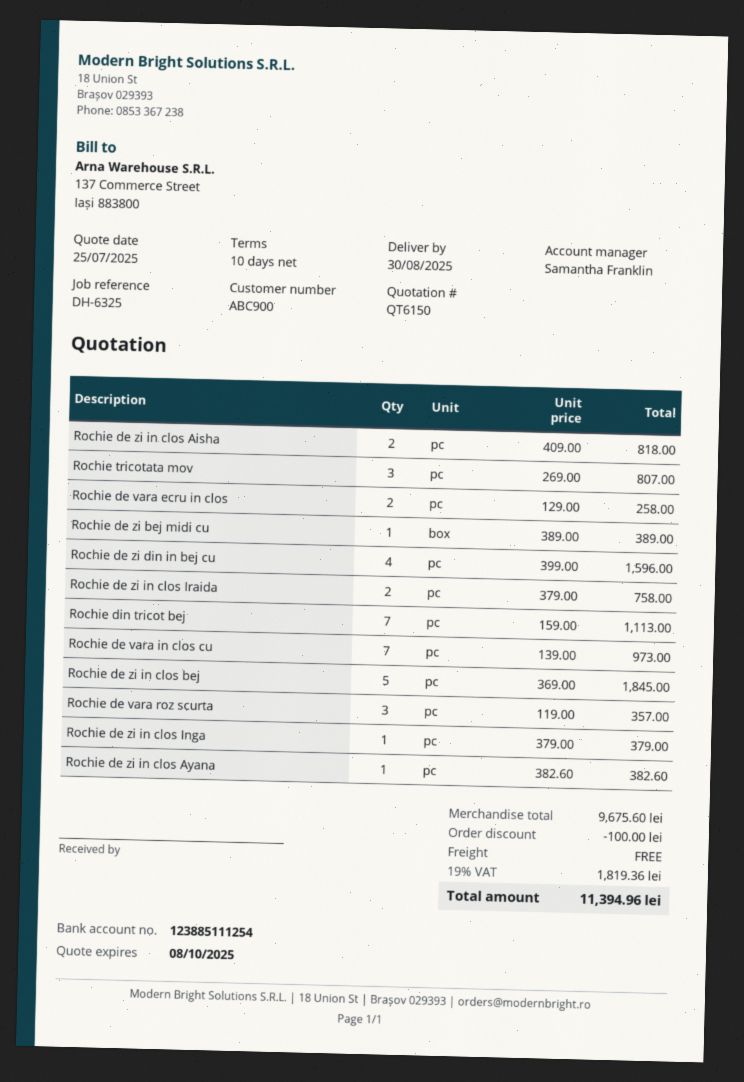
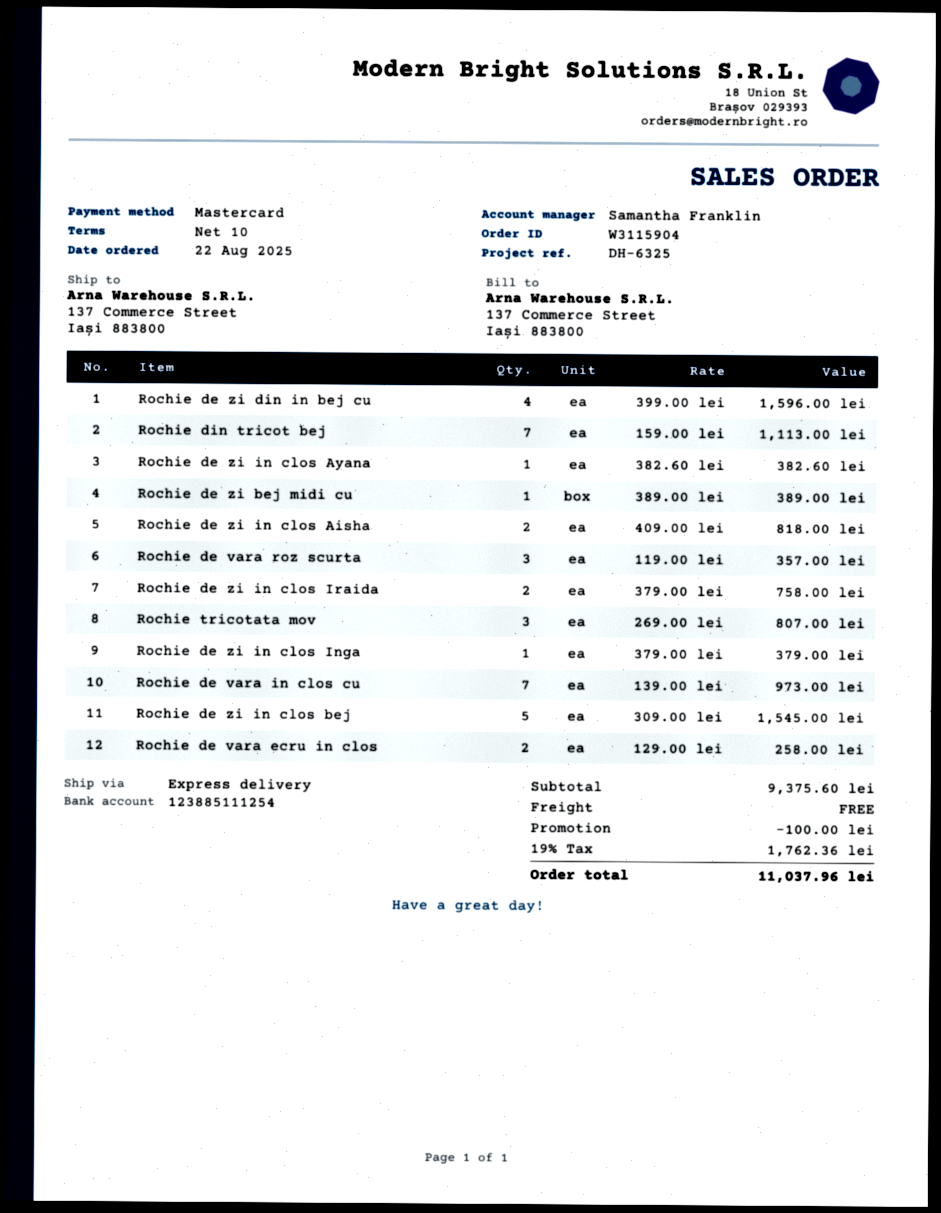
Rochie de zi in clos bej: 5 x 369.00 = 1845.00 -> 5 x 309.00 = 1545.00
subtotal: 9675.60 -> 9375.60
tax: 19% = 1819.36 -> 19% = 1762.36
total: 11394.96 -> 11037.96

